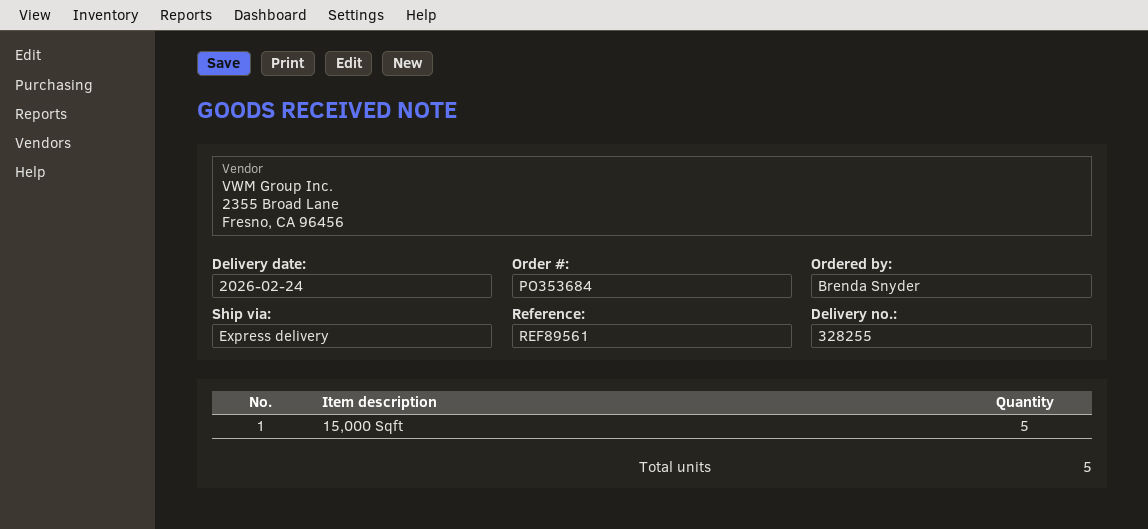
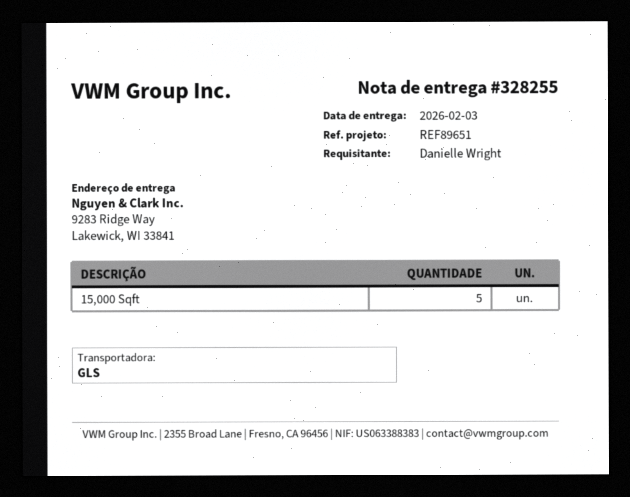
delivery date: 2026-02-24 -> 2026-02-03
reference: REF89561 -> REF89651
ordered by: Brenda Snyder -> Danielle Wright
shipping method: express -> GLS

